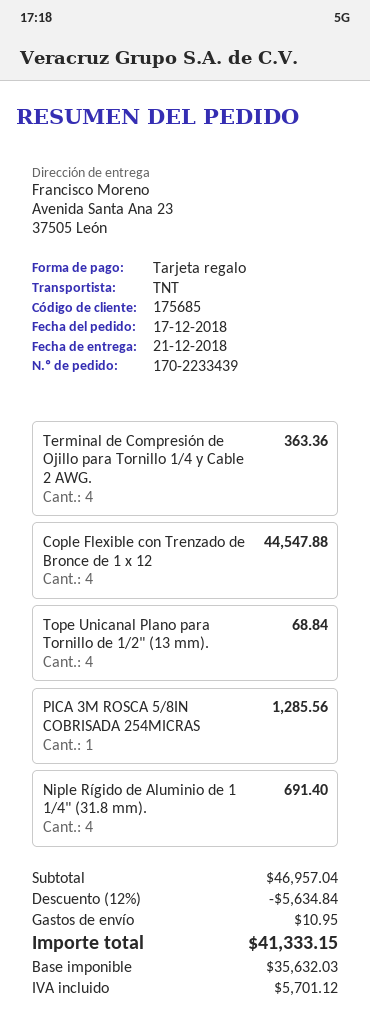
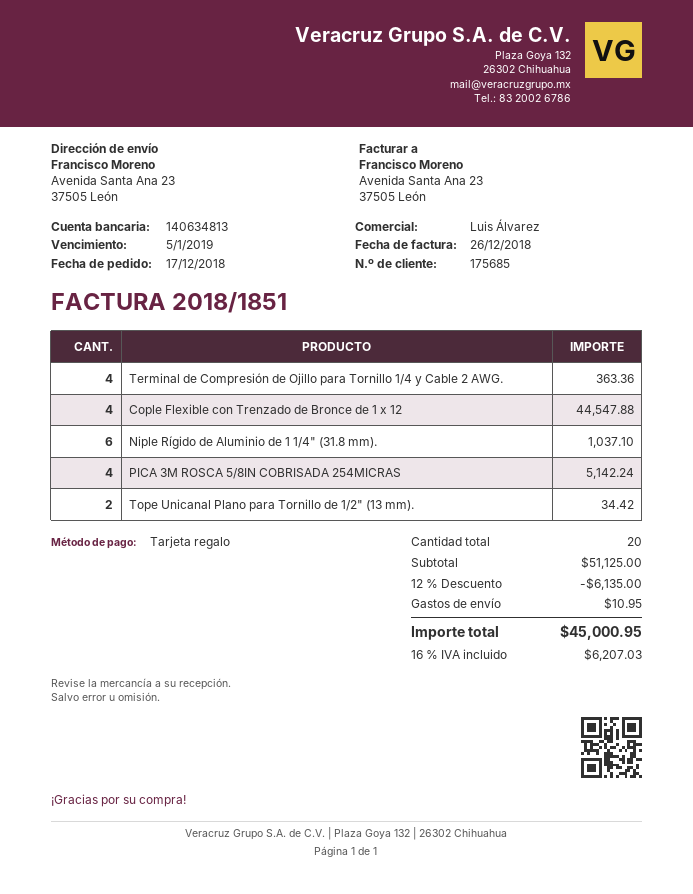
Tope Unicanal Plano para Tornillo de 1/2" (13 mm).: 4 for 68.84 -> 2 for 34.42
PICA 3M ROSCA 5/8IN COBRISADA 254MICRAS: 1 for 1285.56 -> 4 for 5142.24
Niple Rígido de Aluminio de 1 1/4" (31.8 mm).: 4 for 691.40 -> 6 for 1037.10
subtotal: 46957.04 -> 51125.00
discount: 12% = 5634.84 -> 12% = 6135.00
tax: 5701.12 -> 6207.03
total: 41333.15 -> 45000.95

